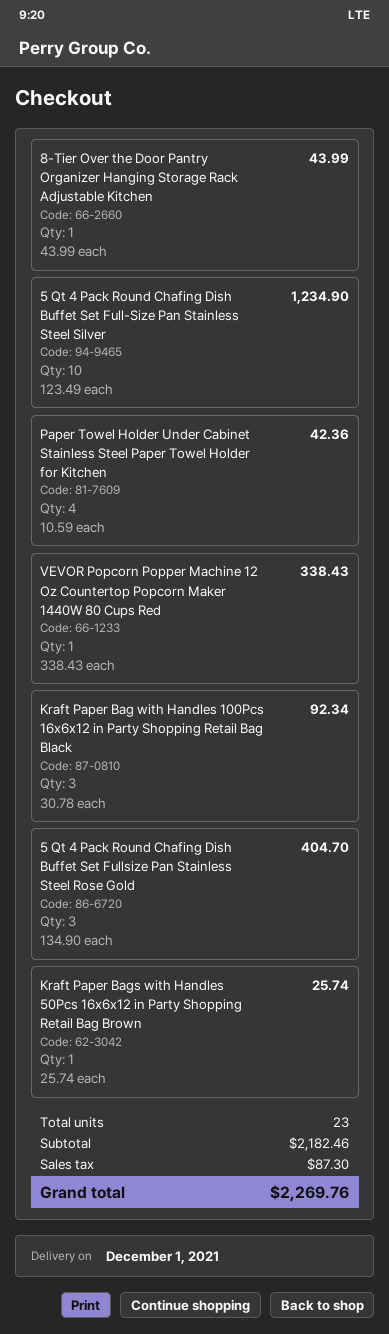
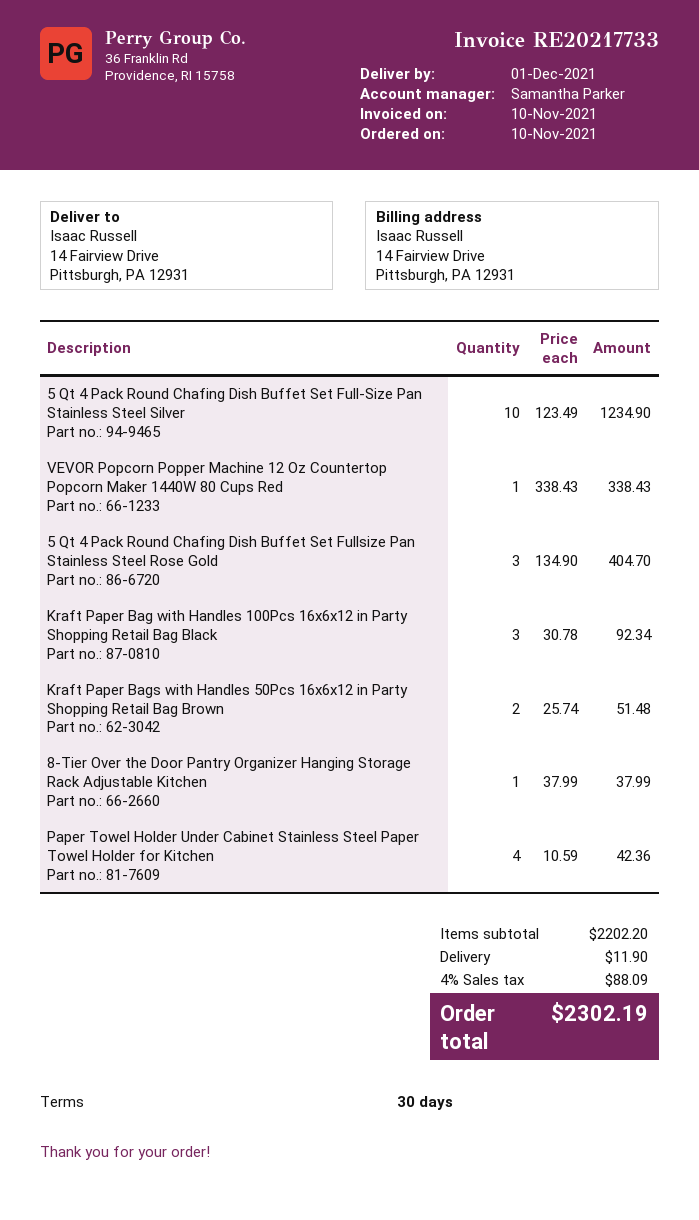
8-Tier Over the Door Pantry Organizer Hanging Storage Rack Adjustable Kitchen: 1 x 43.99 = 43.99 -> 1 x 37.99 = 37.99
Kraft Paper Bags with Handles 50Pcs 16x6x12 in Party Shopping Retail Bag Brown: 1 x 25.74 = 25.74 -> 2 x 25.74 = 51.48
subtotal: 2182.46 -> 2202.20
shipping: none -> 11.90
tax: 87.30 -> 88.09
total: 2269.76 -> 2302.19

